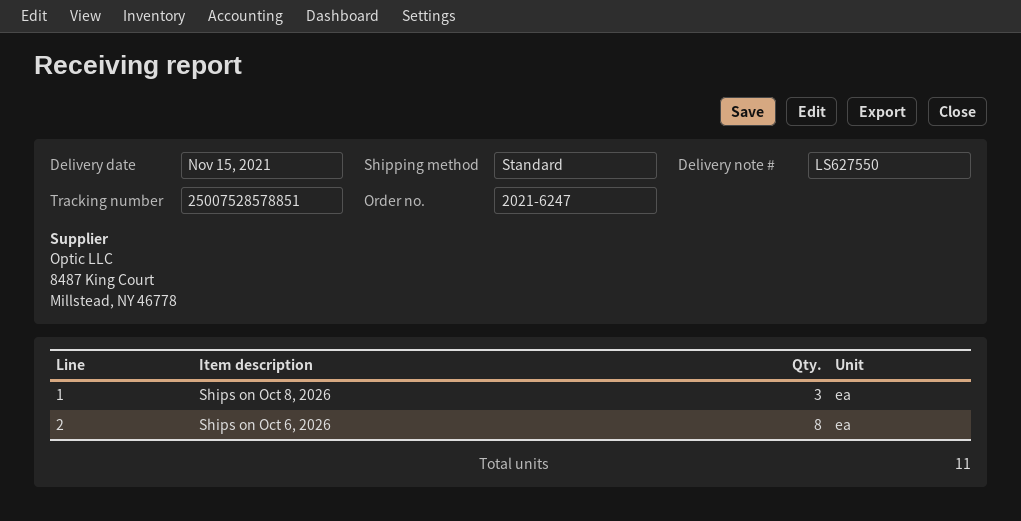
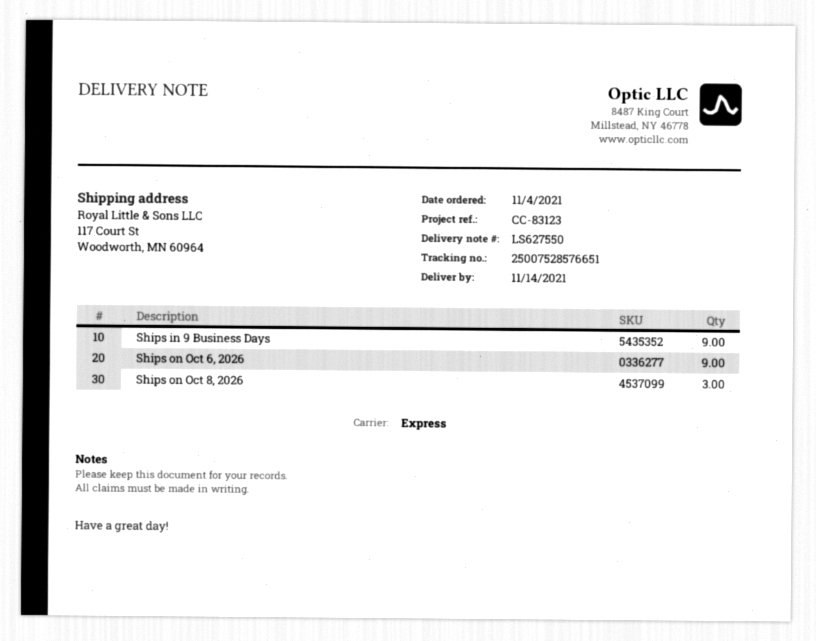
delivery date: 2021-11-15 -> 2021-11-14
shipping method: standard -> express
tracking number: 25007528578851 -> 25007528576651
Ships on Oct 6, 2026: 8 -> 9
Ships in 9 Business Days: none -> 9

